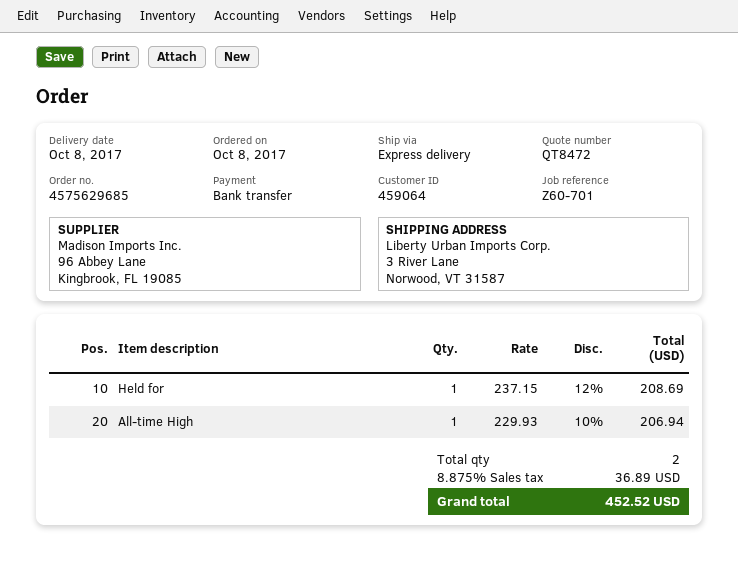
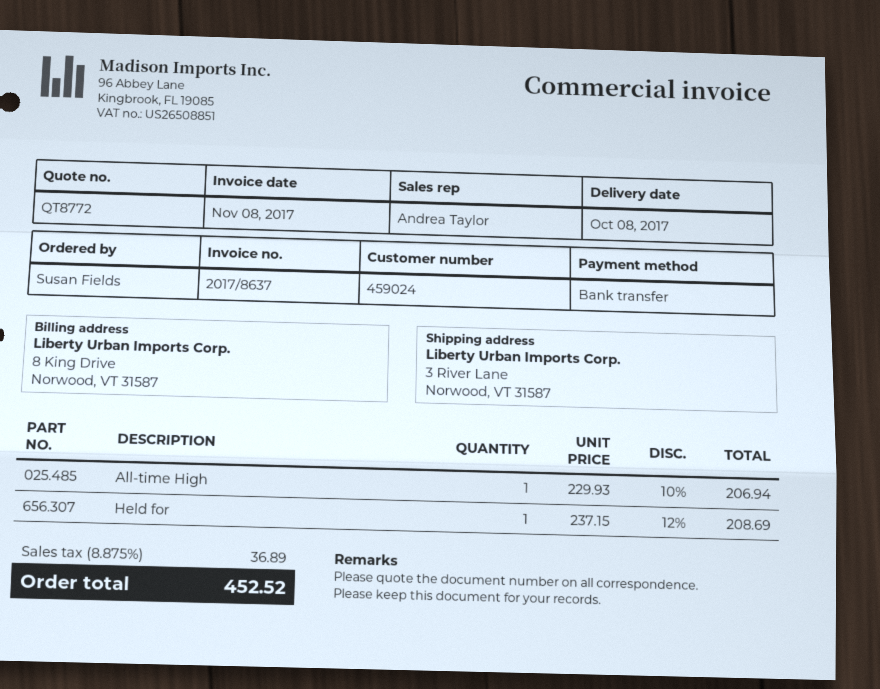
quote number: QT8472 -> QT8772
customer number: 459064 -> 459024

